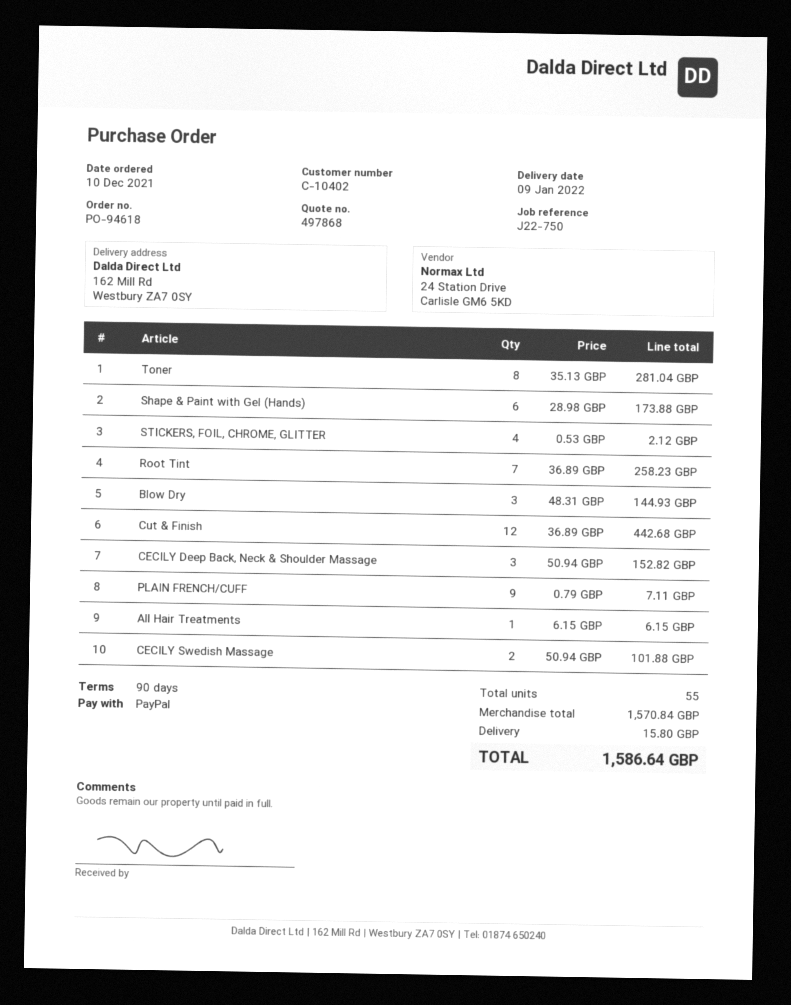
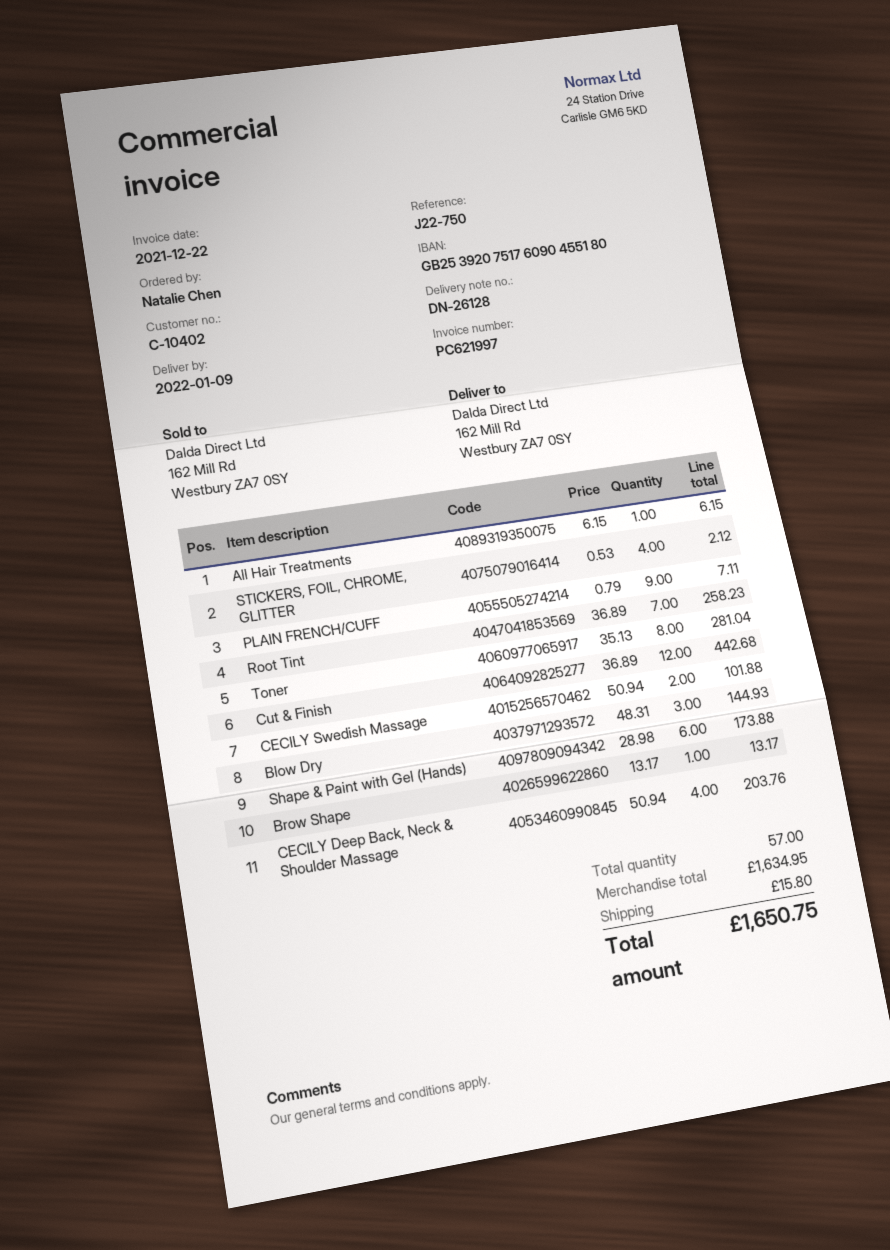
CECILY Deep Back, Neck & Shoulder Massage: 3 x 50.94 = 152.82 -> 4 x 50.94 = 203.76
Brow Shape: none -> 1 x 13.17 = 13.17
total quantity: 55 -> 57
subtotal: 1570.84 -> 1634.95
total: 1586.64 -> 1650.75

